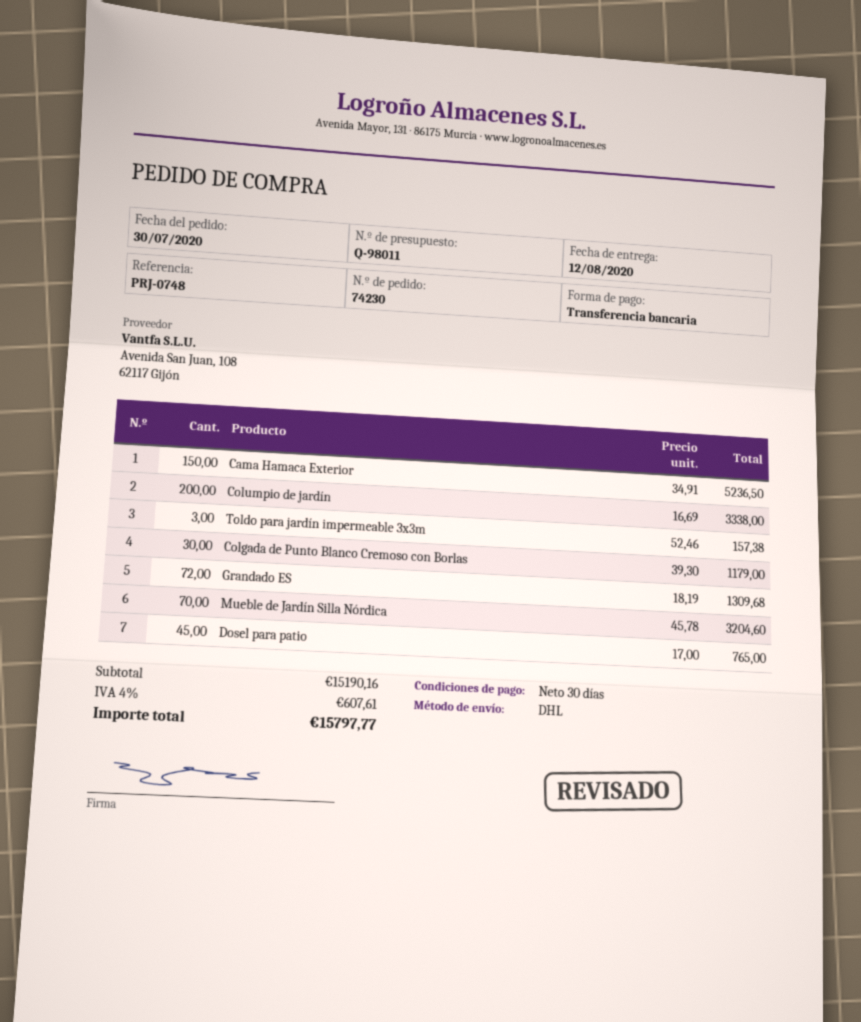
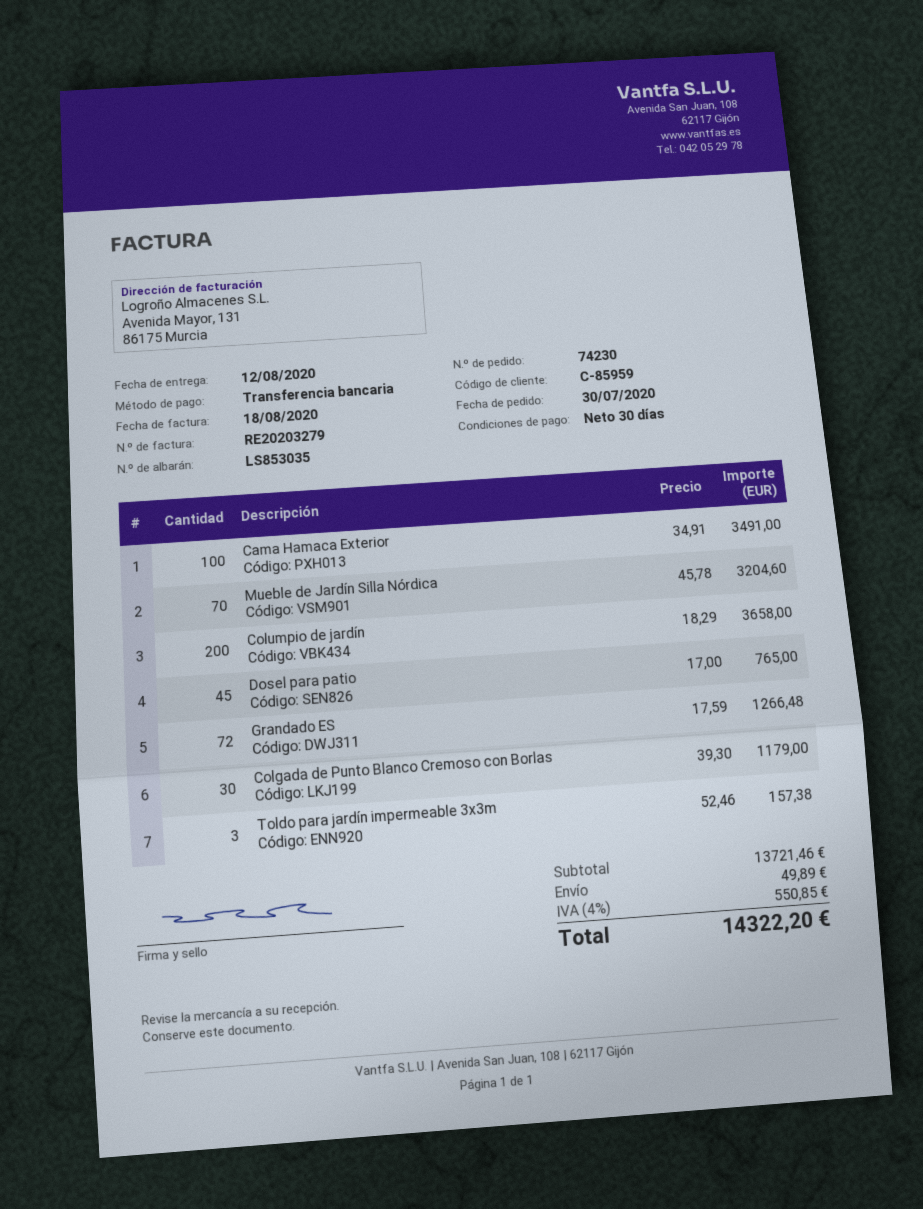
Cama Hamaca Exterior: 150 x 34.91 = 5236.50 -> 100 x 34.91 = 3491.00
Columpio de jardín: 200 x 16.69 = 3338.00 -> 200 x 18.29 = 3658.00
Grandado ES: 72 x 18.19 = 1309.68 -> 72 x 17.59 = 1266.48
subtotal: 15190.16 -> 13721.46
shipping: none -> 49.89
tax: 4% = 607.61 -> 4% = 550.85
total: 15797.77 -> 14322.20

